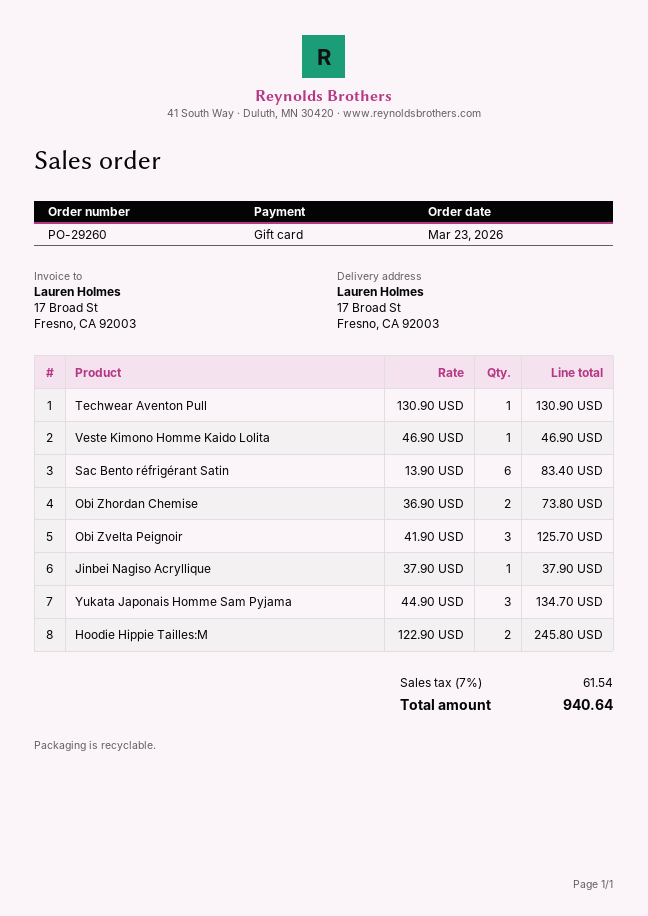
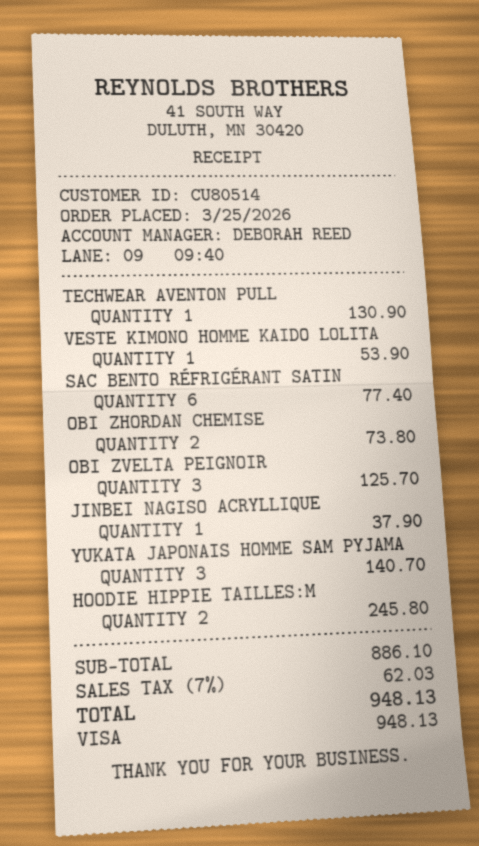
order date: 2026-03-23 -> 2026-03-25
payment method: gift card -> Visa
Veste Kimono Homme Kaido Lolita: 1 for 46.90 -> 1 for 53.90
Sac Bento réfrigérant Satin: 6 for 83.40 -> 6 for 77.40
Yukata Japonais Homme Sam Pyjama: 3 for 134.70 -> 3 for 140.70
tax: 7% = 61.54 -> 7% = 62.03
total: 940.64 -> 948.13

